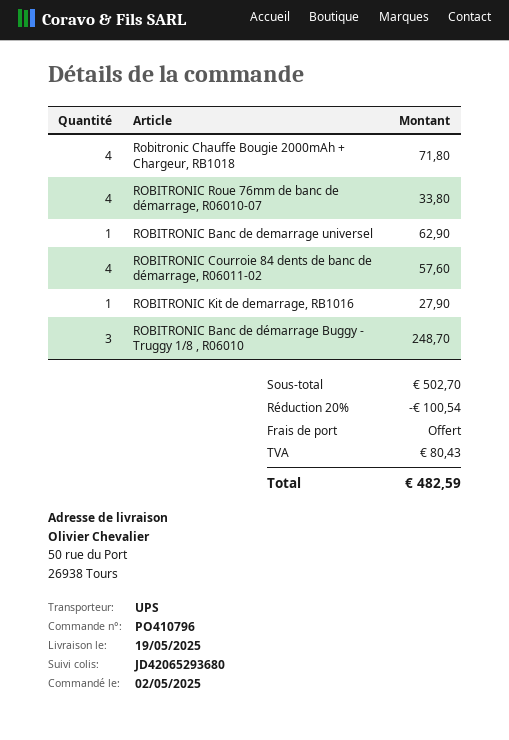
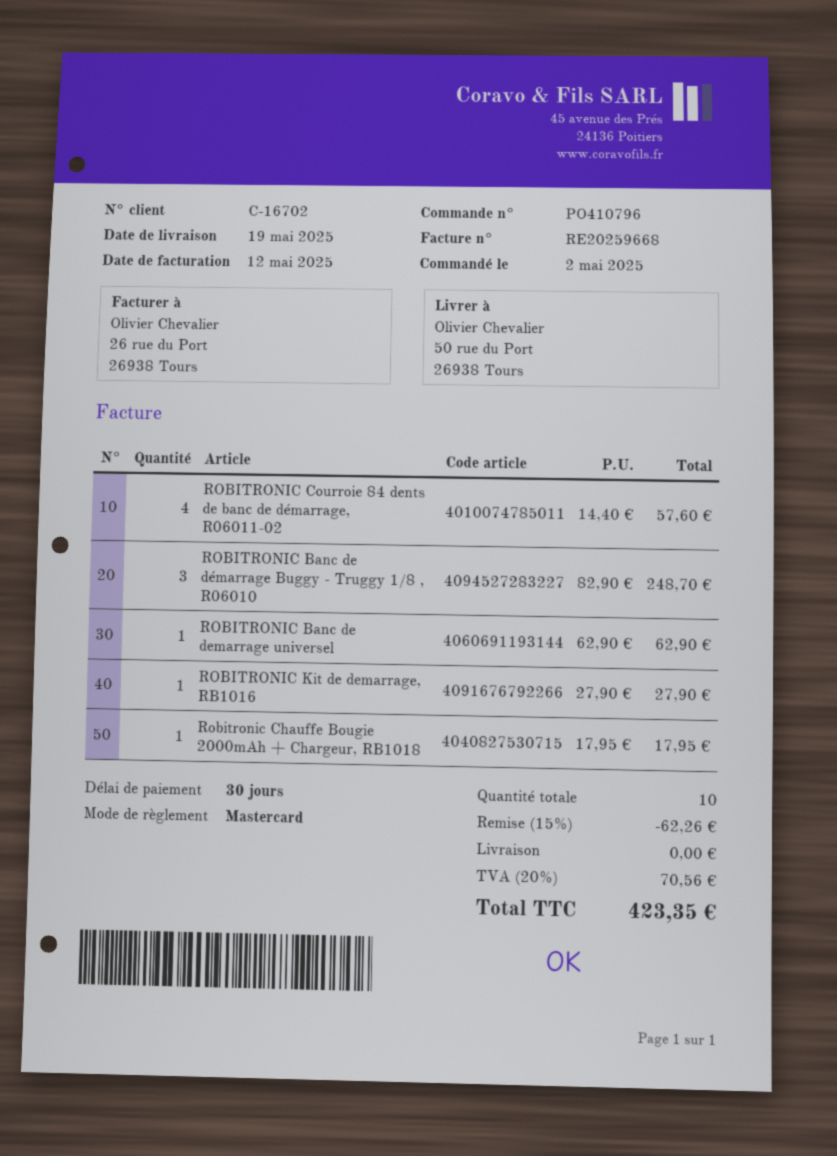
Robitronic Chauffe Bougie 2000mAh + Chargeur, RB1018: 4 for 71.80 -> 1 for 17.95
ROBITRONIC Roue 76mm de banc de démarrage, R06010-07: 4 for 33.80 -> none
discount: 20% = 100.54 -> 15% = 62.26
tax: 80.43 -> 70.56
total: 482.59 -> 423.35

